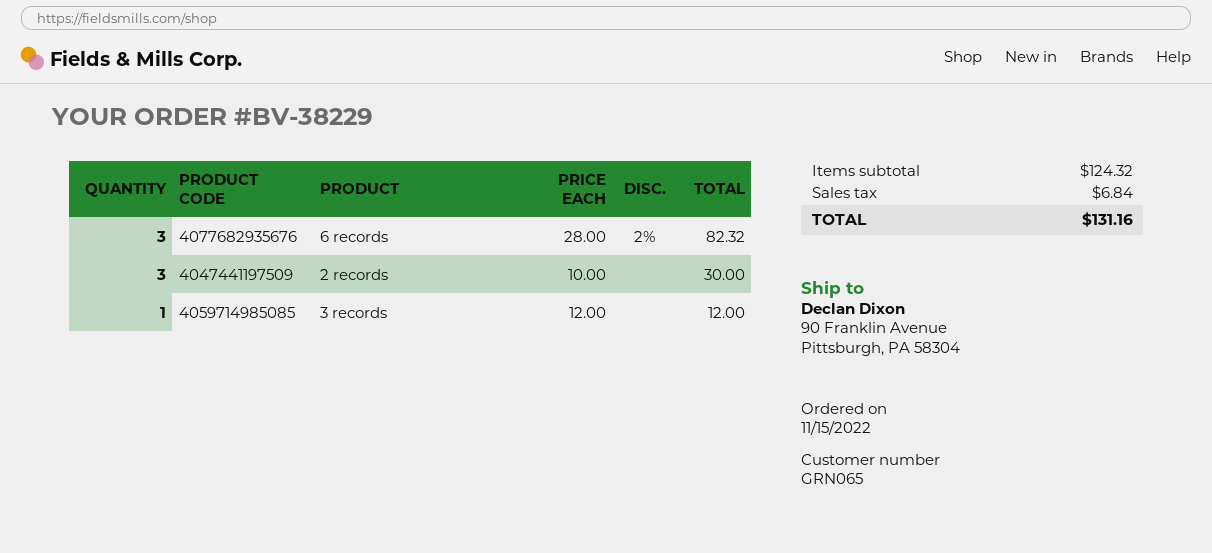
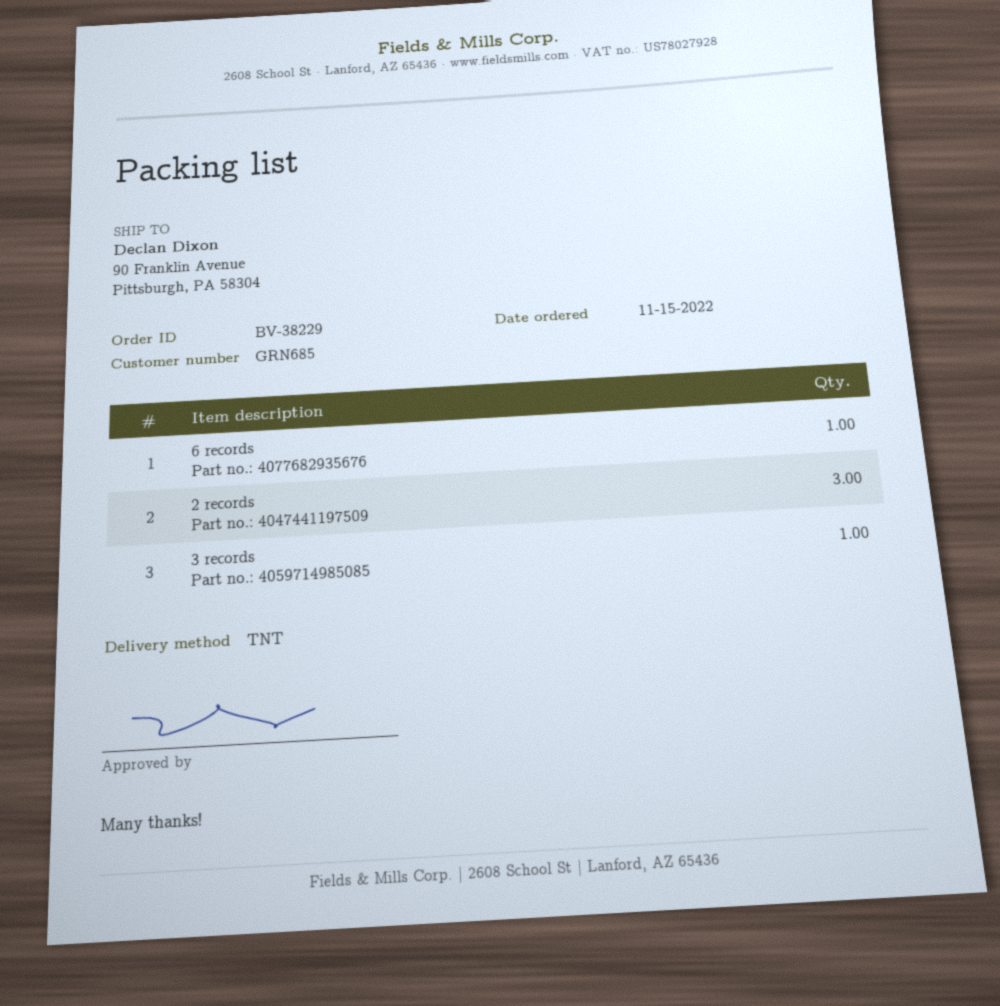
customer number: GRN065 -> GRN685
6 records: 3 -> 1

